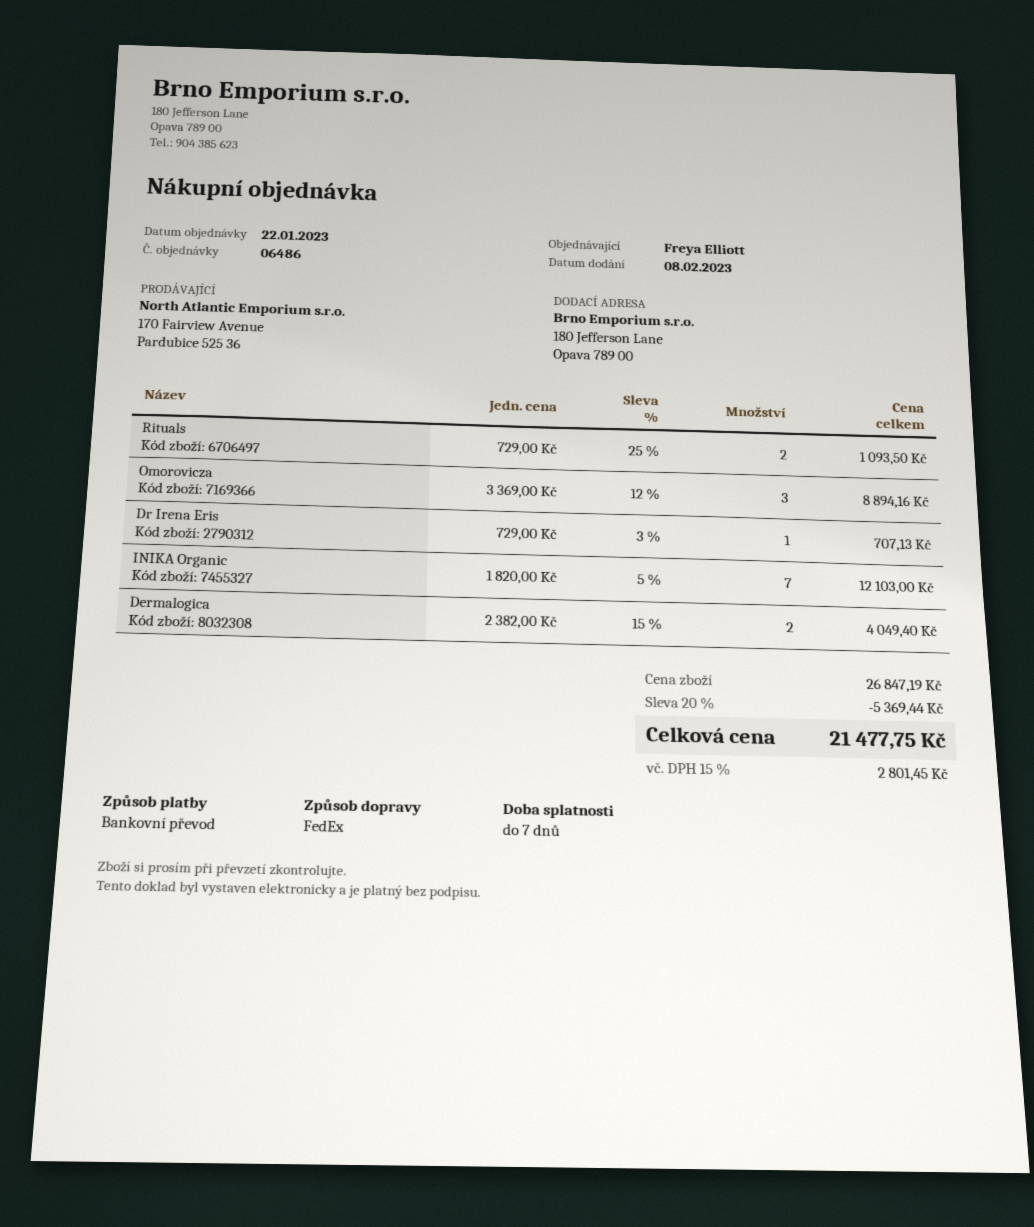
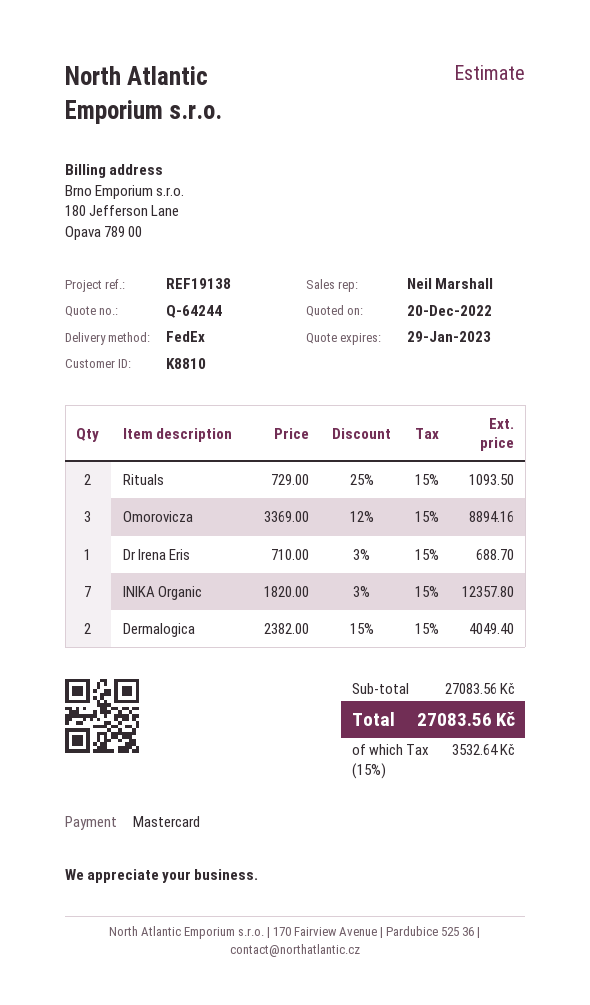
payment method: bank transfer -> Mastercard
Dr Irena Eris: 1 x 729.00 - 3% = 707.13 -> 1 x 710.00 - 3% = 688.70
INIKA Organic: 7 x 1820.00 - 5% = 12103.00 -> 7 x 1820.00 - 3% = 12357.80
subtotal: 26847.19 -> 27083.56
discount: 20% = 5369.44 -> none
tax: 15% = 2801.45 -> 15% = 3532.64
total: 21477.75 -> 27083.56

